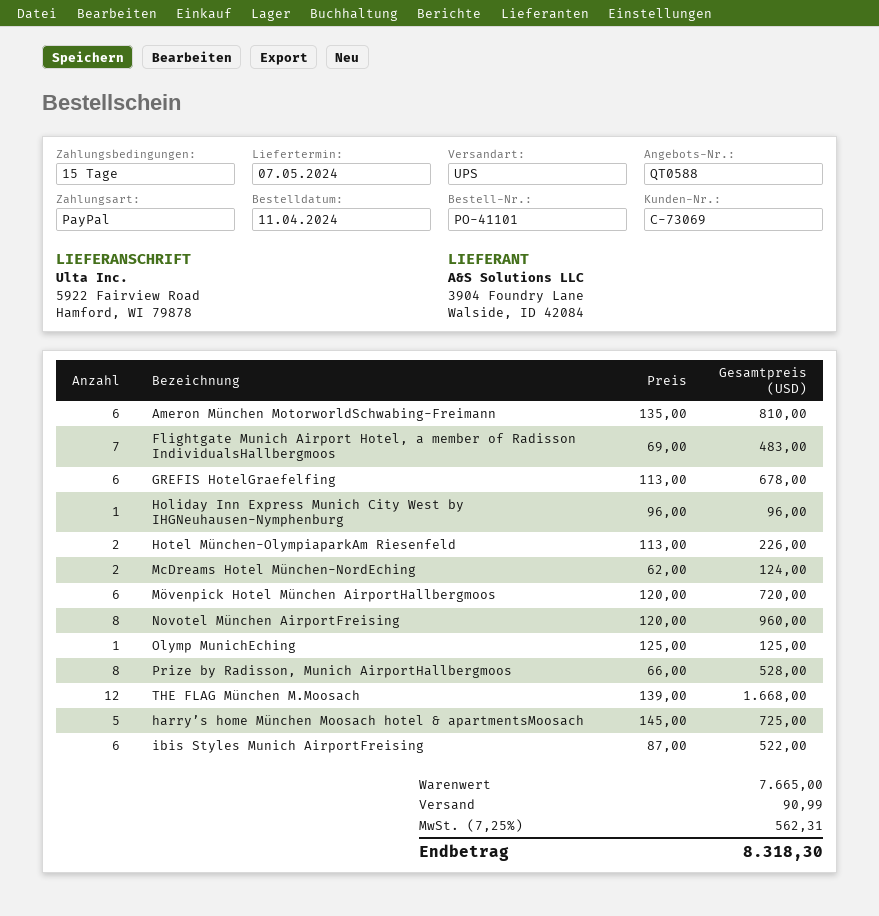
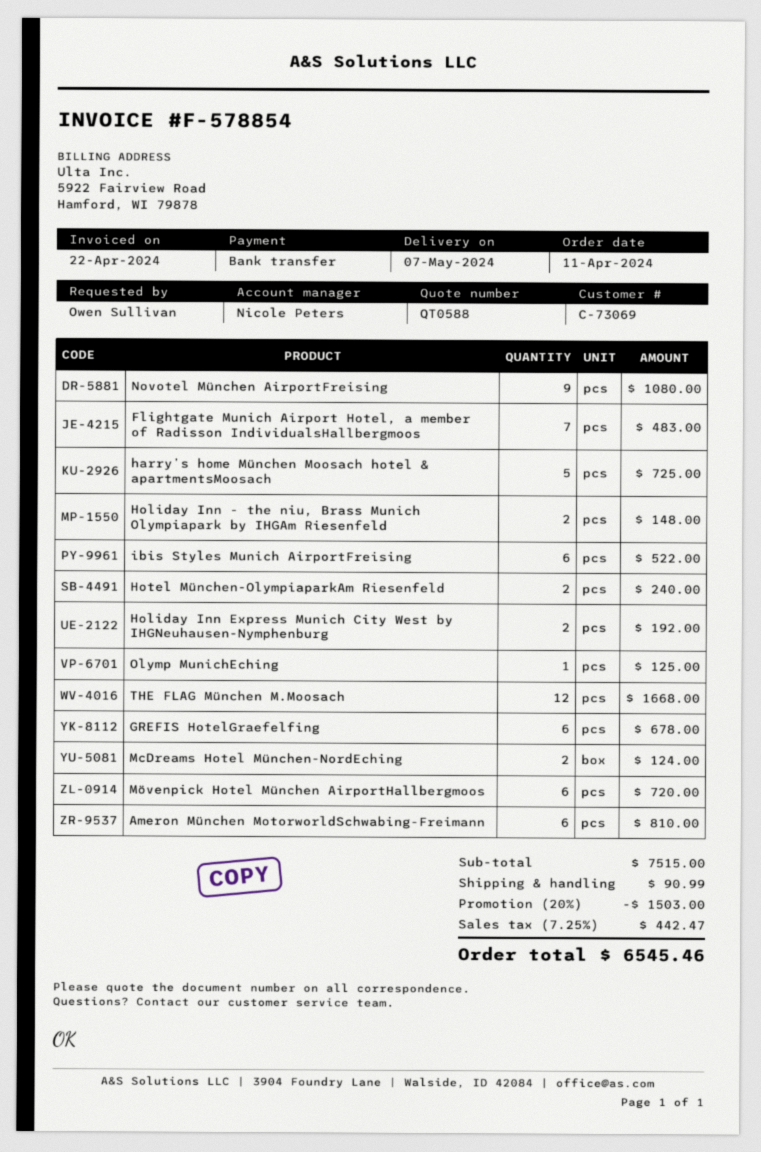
payment method: PayPal -> bank transfer
Holiday Inn Express Munich City West by IHGNeuhausen-Nymphenburg: 1 for 96.00 -> 2 for 192.00
Hotel München-OlympiaparkAm Riesenfeld: 2 for 226.00 -> 2 for 240.00
Novotel München AirportFreising: 8 for 960.00 -> 9 for 1080.00
Prize by Radisson, Munich AirportHallbergmoos: 8 for 528.00 -> none
Holiday Inn - the niu, Brass Munich Olympiapark by IHGAm Riesenfeld: none -> 2 for 148.00
subtotal: 7665.00 -> 7515.00
discount: none -> 20% = 1503.00
tax: 7.25% = 562.31 -> 7.25% = 442.47
total: 8318.30 -> 6545.46

